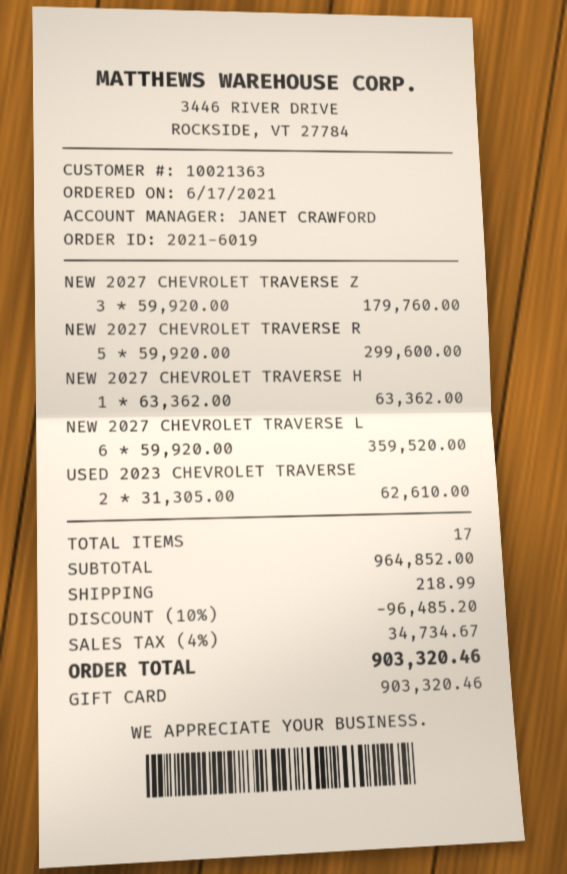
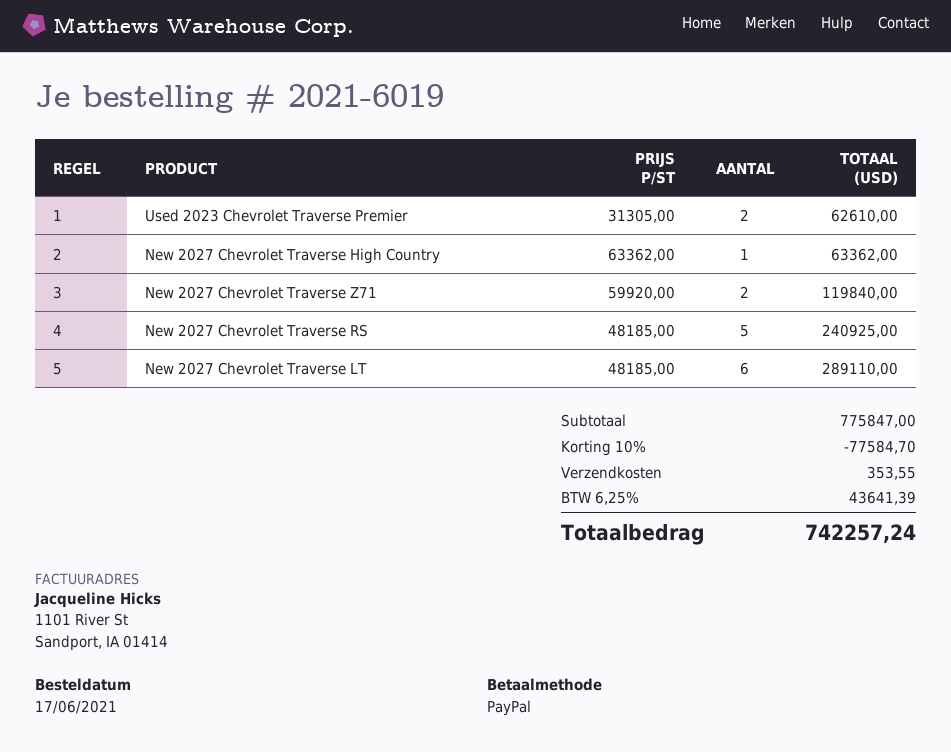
payment method: gift card -> PayPal
NEW 2027 CHEVROLET TRAVERSE Z: 3 x 59920.00 = 179760.00 -> 2 x 59920.00 = 119840.00
NEW 2027 CHEVROLET TRAVERSE R: 5 x 59920.00 = 299600.00 -> 5 x 48185.00 = 240925.00
NEW 2027 CHEVROLET TRAVERSE L: 6 x 59920.00 = 359520.00 -> 6 x 48185.00 = 289110.00
subtotal: 964852.00 -> 775847.00
discount: 10% = 96485.20 -> 10% = 77584.70
shipping: 218.99 -> 353.55
tax: 4% = 34734.67 -> 6.25% = 43641.39
total: 903320.46 -> 742257.24

